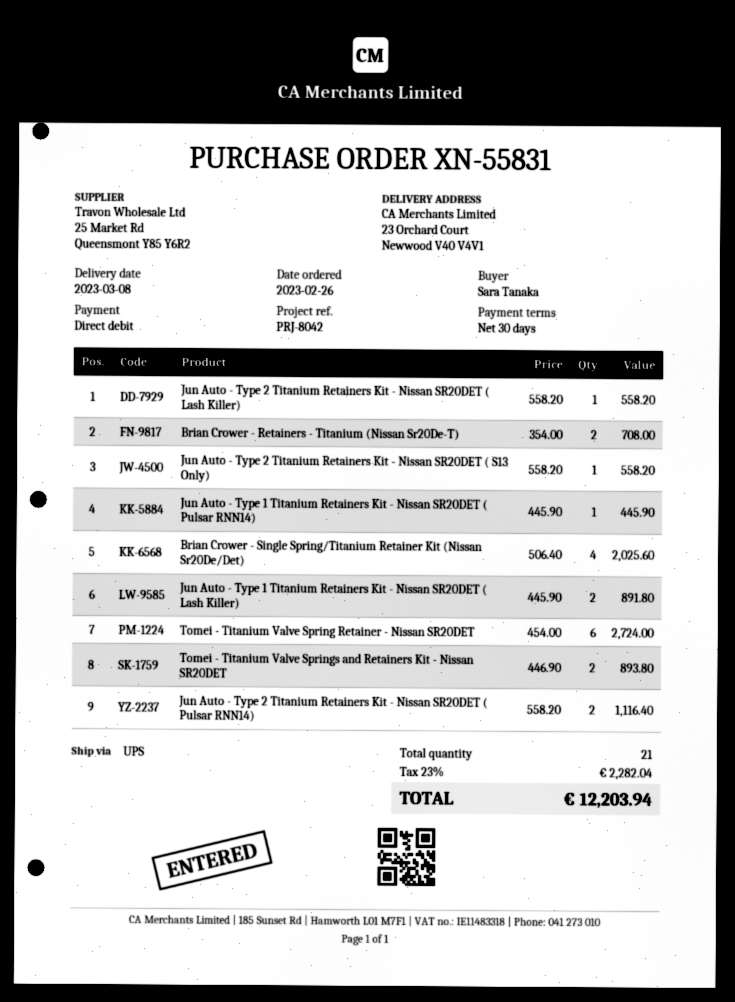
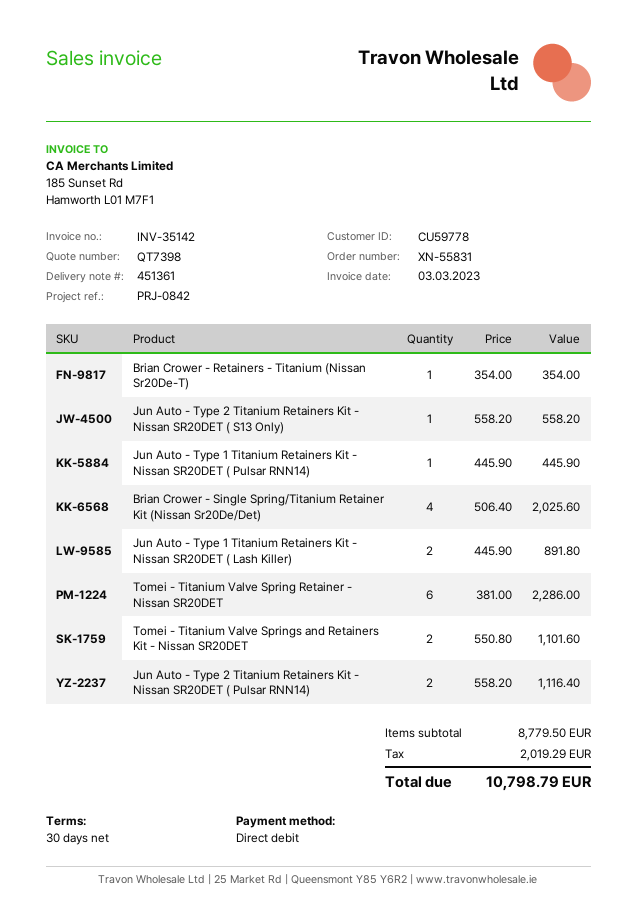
reference: PRJ-8042 -> PRJ-0842
Jun Auto - Type 2 Titanium Retainers Kit - Nissan SR20DET ( Lash Killer): 1 x 558.20 = 558.20 -> none
Brian Crower - Retainers - Titanium (Nissan Sr20De-T): 2 x 354.00 = 708.00 -> 1 x 354.00 = 354.00
Tomei - Titanium Valve Spring Retainer - Nissan SR20DET: 6 x 454.00 = 2724.00 -> 6 x 381.00 = 2286.00
Tomei - Titanium Valve Springs and Retainers Kit - Nissan SR20DET: 2 x 446.90 = 893.80 -> 2 x 550.80 = 1101.60
tax: 2282.04 -> 2019.29
total: 12203.94 -> 10798.79

